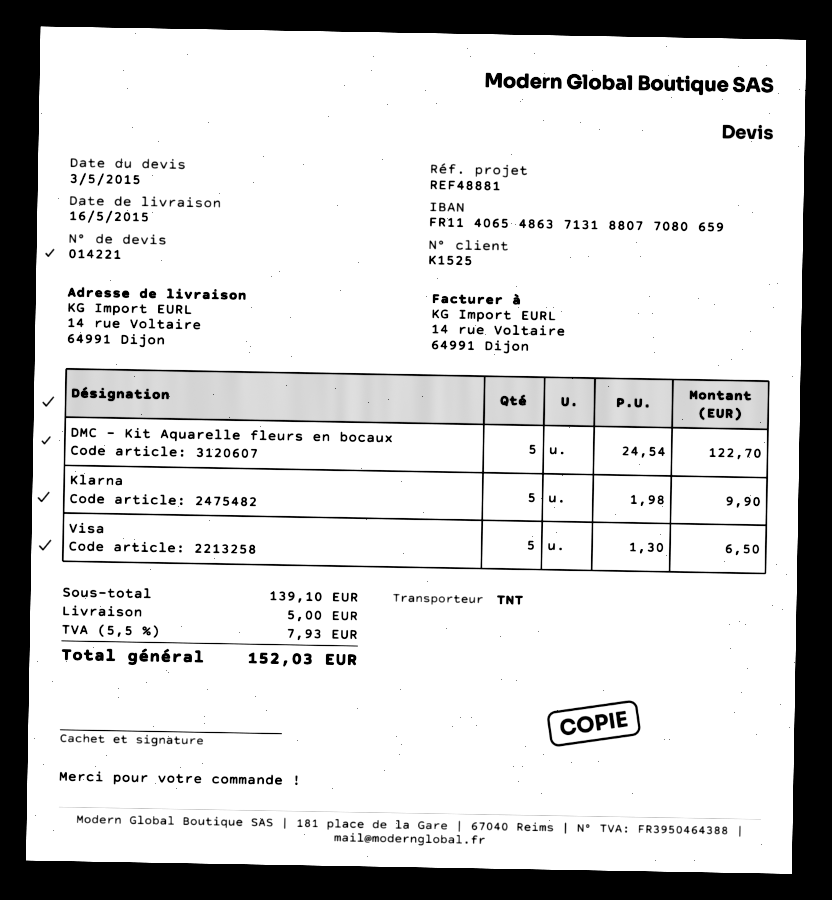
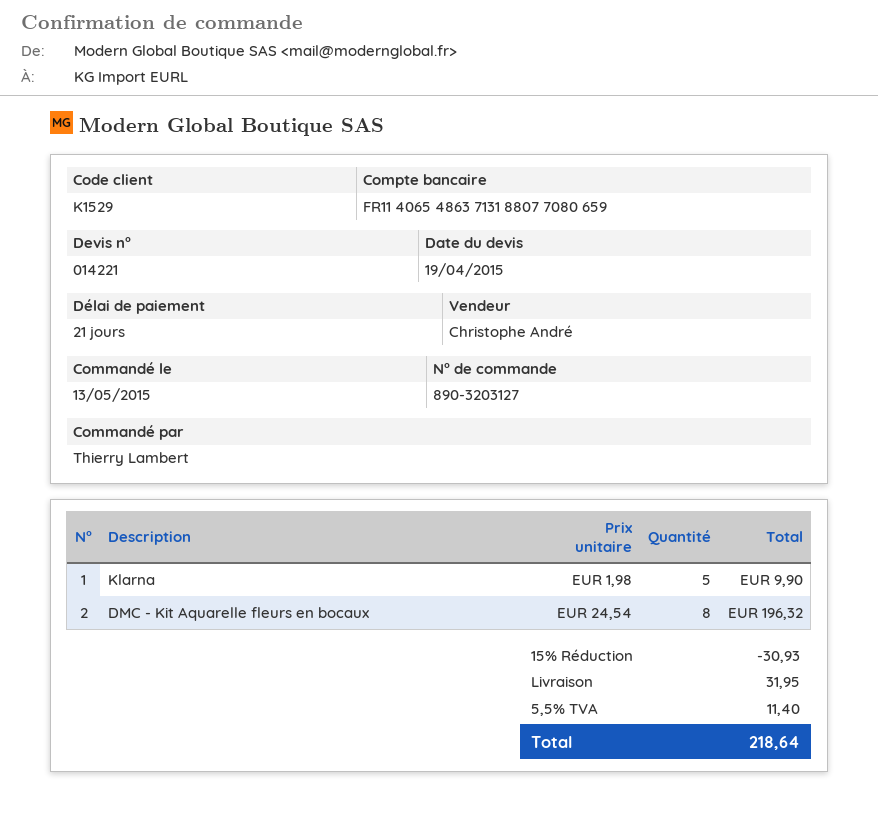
quote date: 2015-05-03 -> 2015-04-19
customer number: K1525 -> K1529
DMC - Kit Aquarelle fleurs en bocaux: 5 x 24.54 = 122.70 -> 8 x 24.54 = 196.32
Visa: 5 x 1.30 = 6.50 -> none
discount: none -> 15% = 30.93
shipping: 5.00 -> 31.95
tax: 5.5% = 7.93 -> 5.5% = 11.40
total: 152.03 -> 218.64

